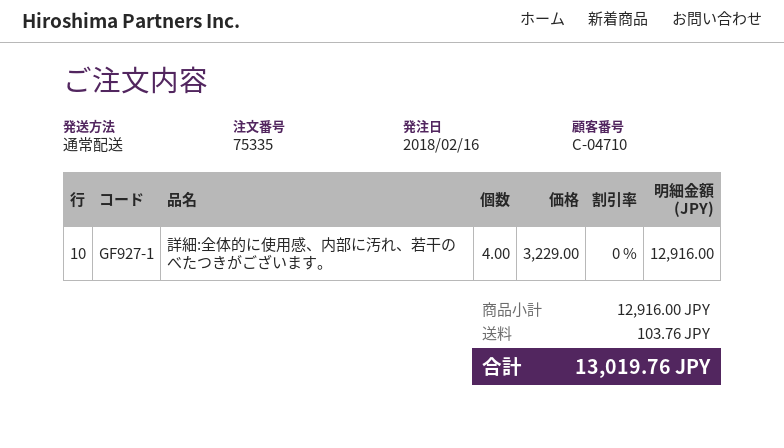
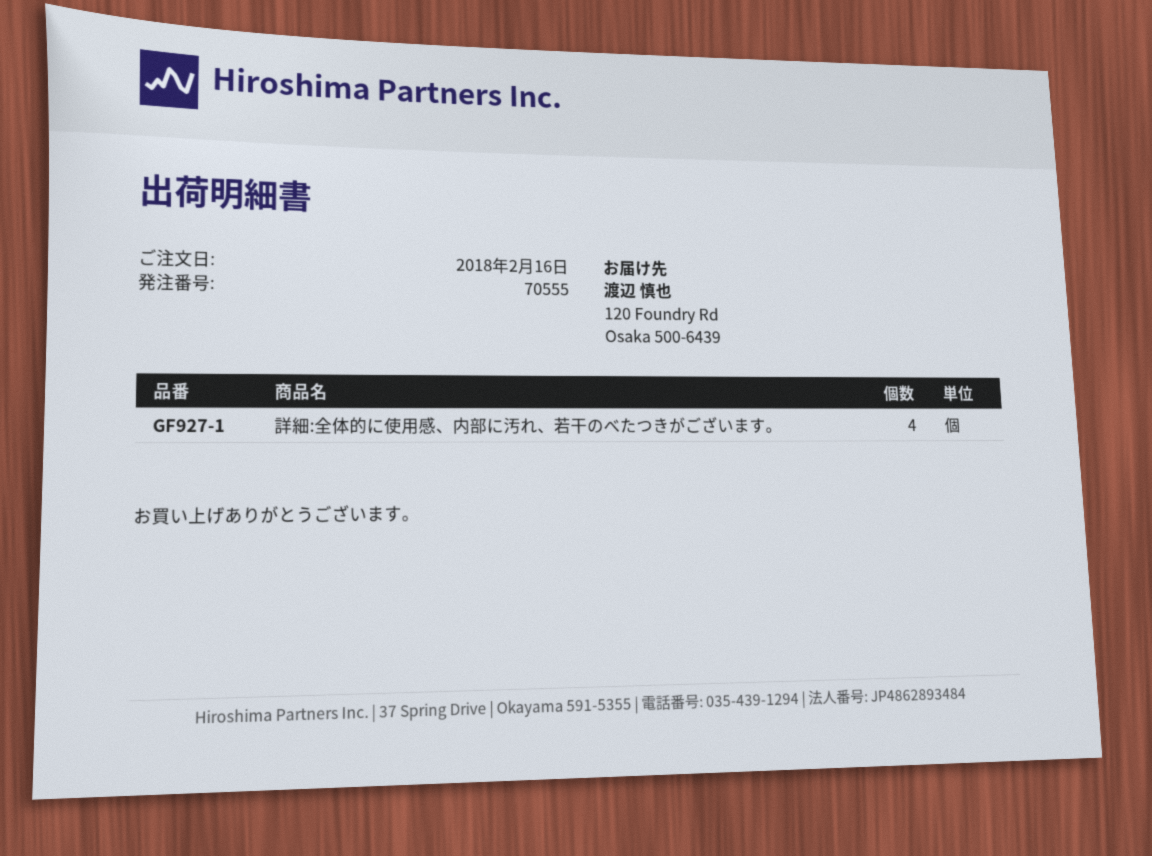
order number: 75335 -> 70555

